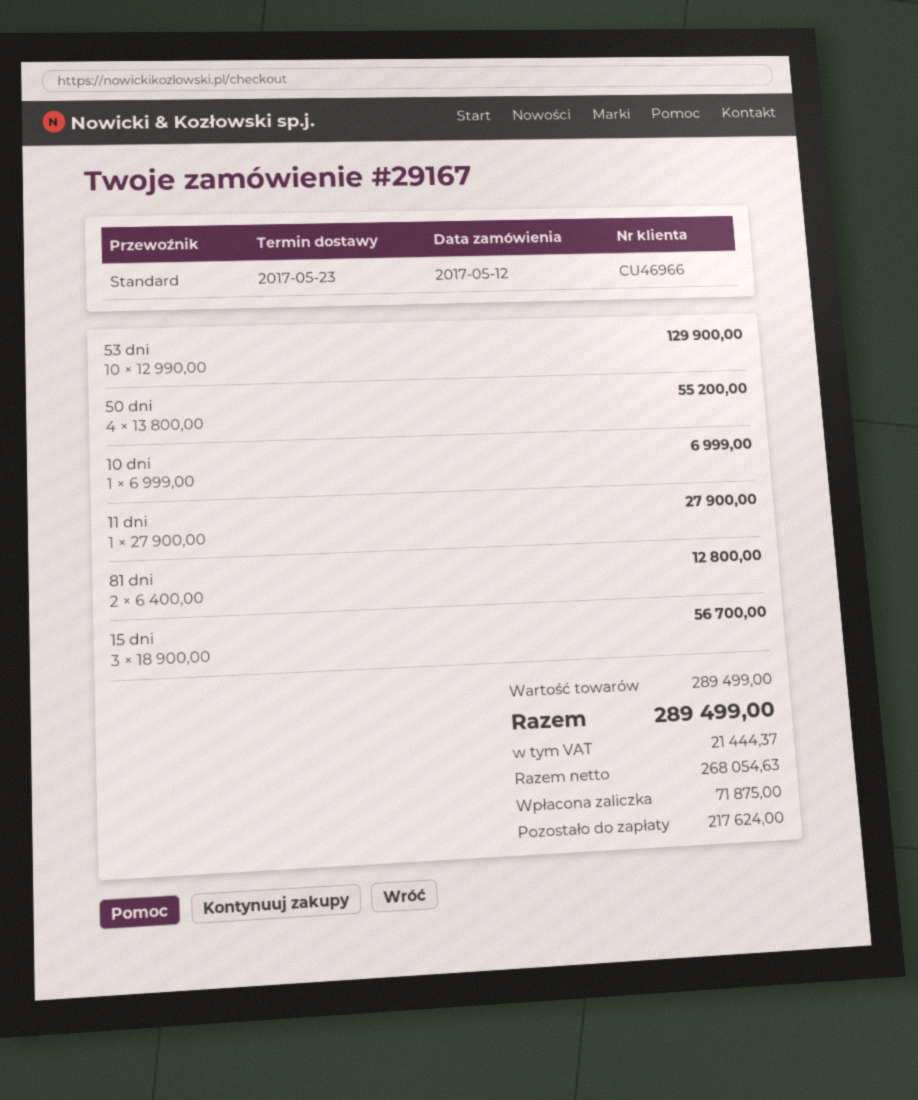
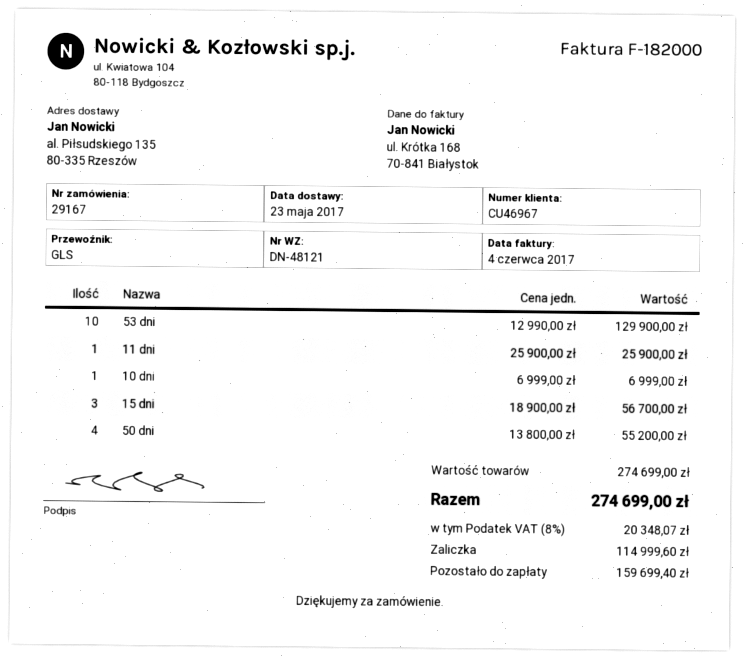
customer number: CU46966 -> CU46967
shipping method: standard -> GLS
11 dni: 1 x 27900.00 = 27900.00 -> 1 x 25900.00 = 25900.00
81 dni: 2 x 6400.00 = 12800.00 -> none
subtotal: 289499.00 -> 274699.00
tax: 21444.37 -> 20348.07
total: 289499.00 -> 274699.00
deposit: 71875.00 -> 114999.60
balance: 217624.00 -> 159699.40

